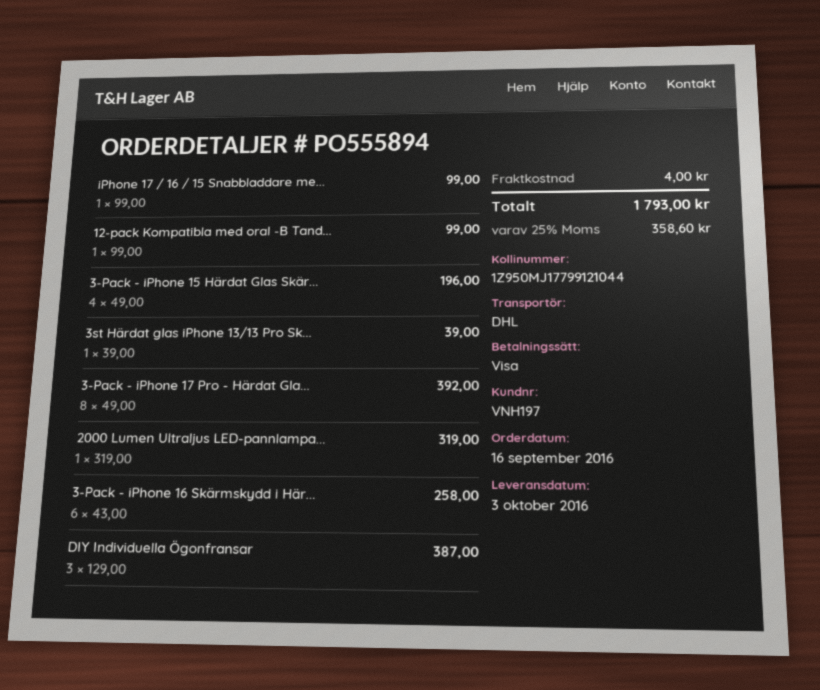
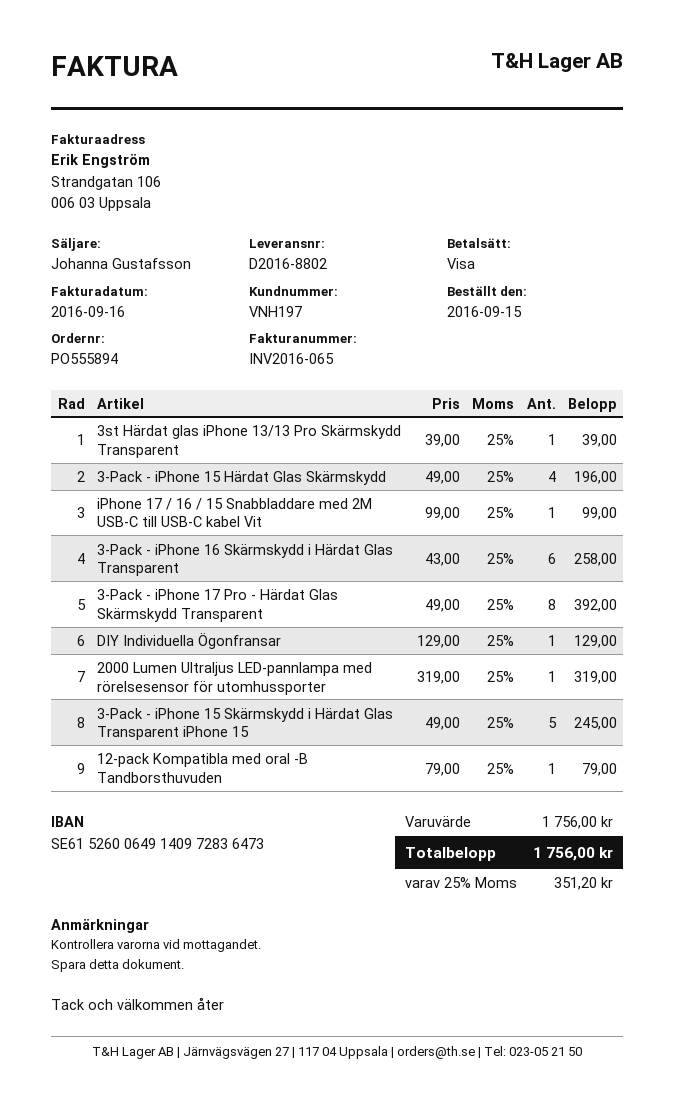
order date: 2016-09-16 -> 2016-09-15
12-pack Kompatibla med oral -B Tand...: 1 x 99.00 = 99.00 -> 1 x 79.00 = 79.00
DIY Individuella Ögonfransar: 3 x 129.00 = 387.00 -> 1 x 129.00 = 129.00
3-Pack - iPhone 15 Skärmskydd i Härdat Glas Transparent iPhone 15: none -> 5 x 49.00 = 245.00
shipping: 4.00 -> none
tax: 25% = 358.60 -> 25% = 351.20
total: 1793.00 -> 1756.00

